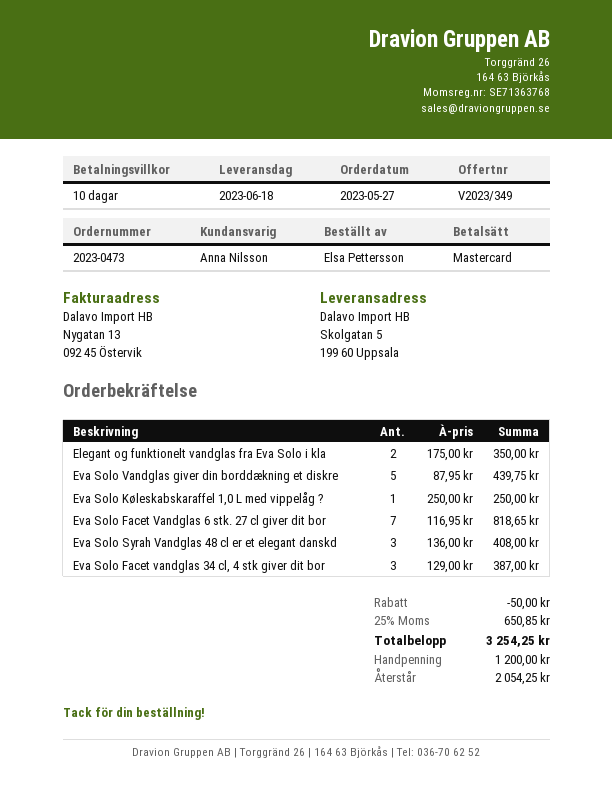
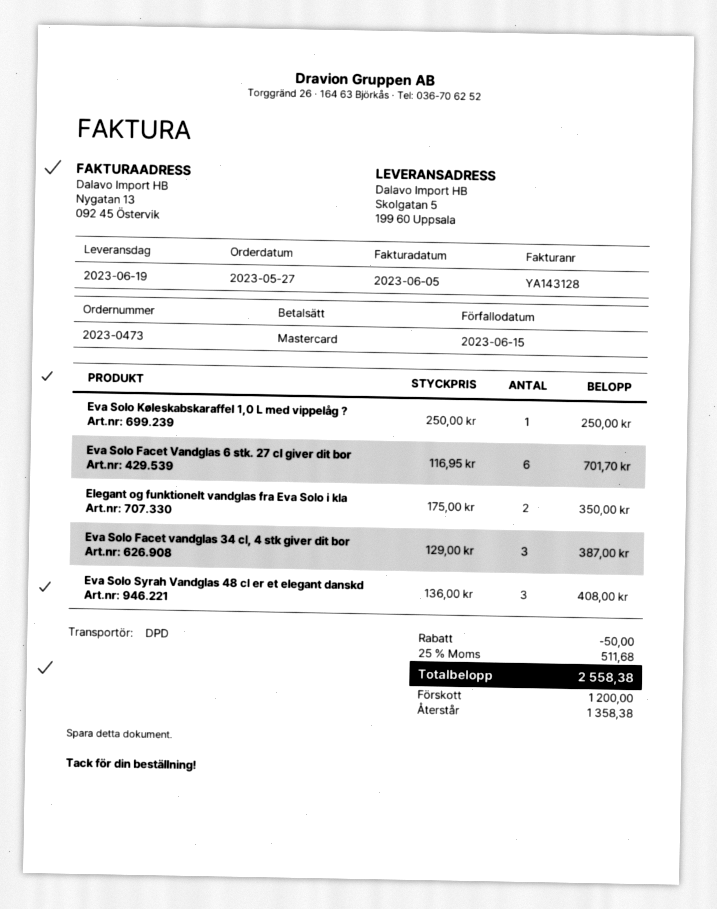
delivery date: 2023-06-18 -> 2023-06-19
Eva Solo Vandglas giver din borddækning et diskre: 5 x 87.95 = 439.75 -> none
Eva Solo Facet Vandglas 6 stk. 27 cl giver dit bor: 7 x 116.95 = 818.65 -> 6 x 116.95 = 701.70
tax: 25% = 650.85 -> 25% = 511.68
total: 3254.25 -> 2558.38
balance: 2054.25 -> 1358.38

